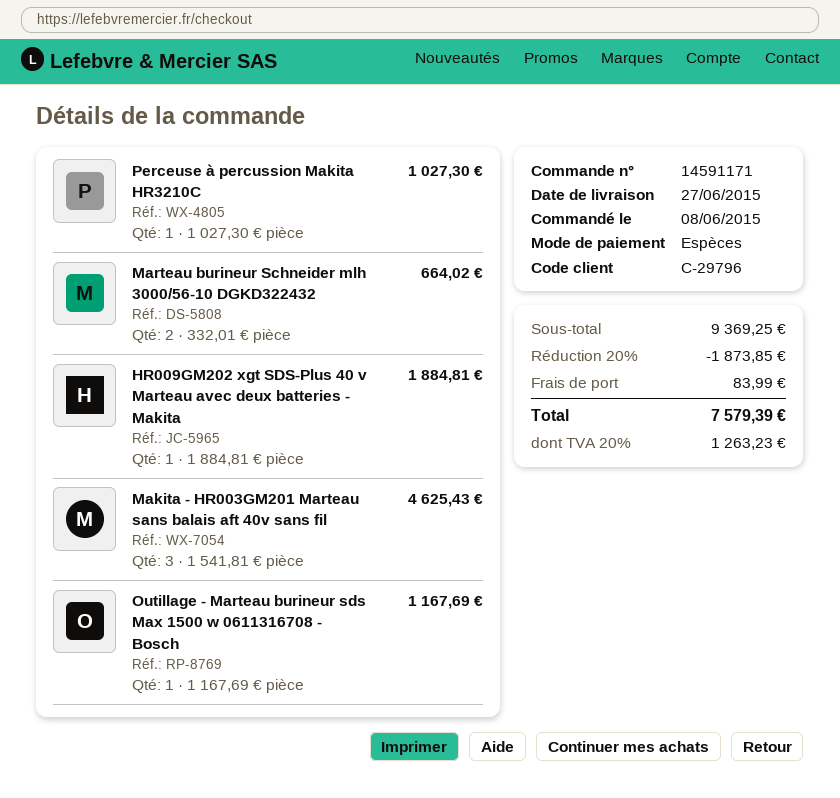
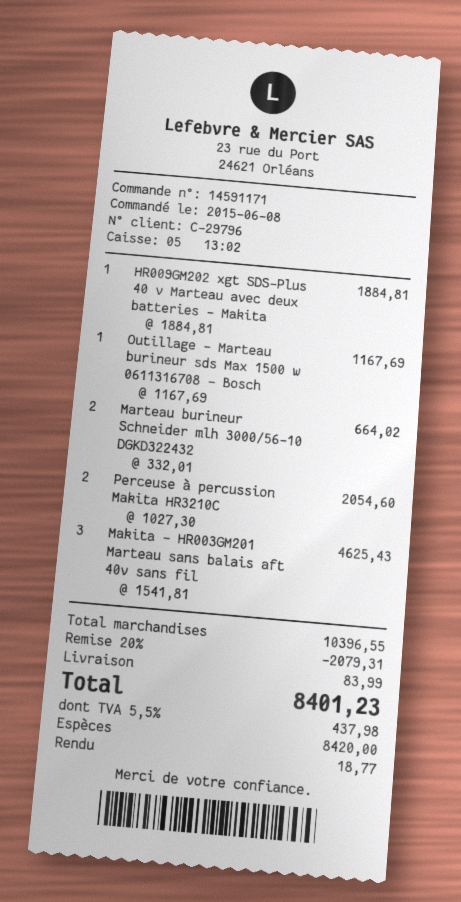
Perceuse à percussion Makita HR3210C: 1 x 1027.30 = 1027.30 -> 2 x 1027.30 = 2054.60
subtotal: 9369.25 -> 10396.55
discount: 20% = 1873.85 -> 20% = 2079.31
tax: 20% = 1263.23 -> 5.5% = 437.98
total: 7579.39 -> 8401.23

